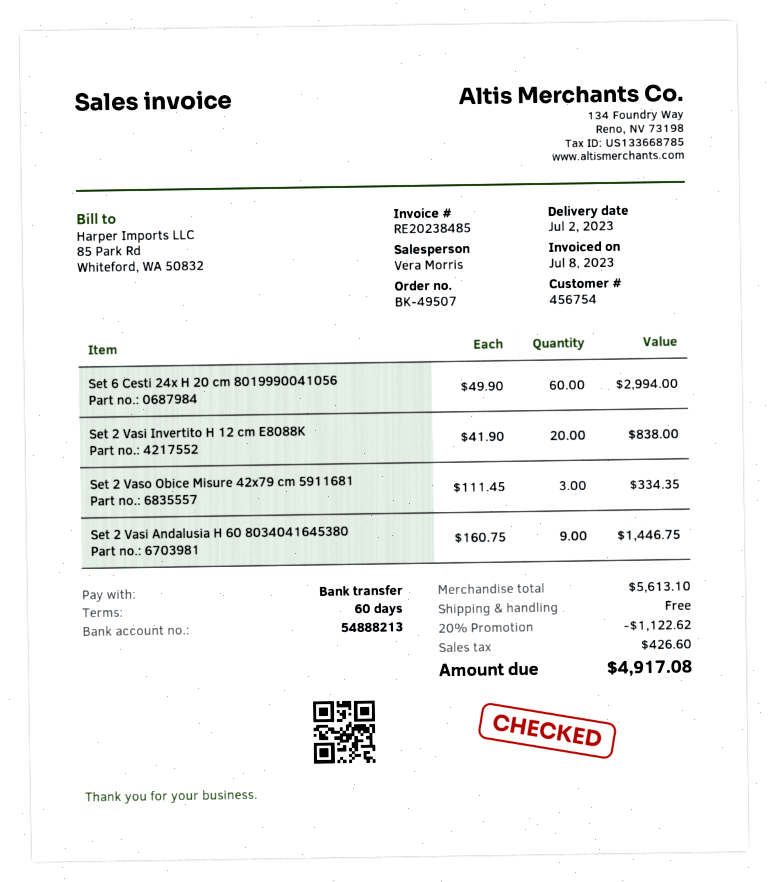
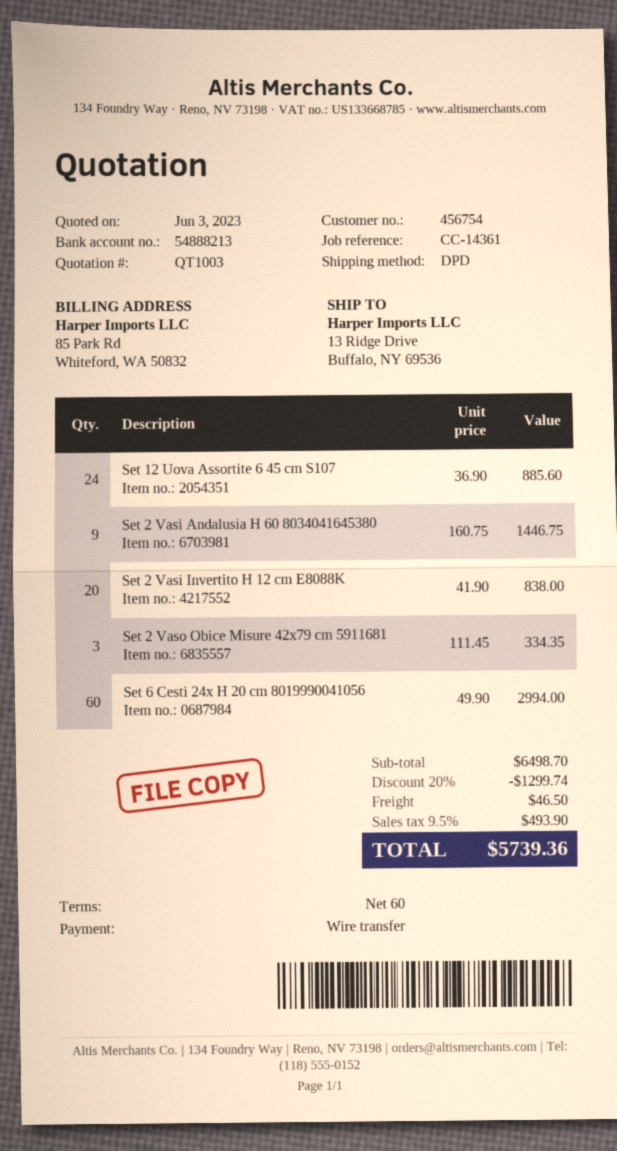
Set 12 Uova Assortite 6 45 cm S107: none -> 24 x 36.90 = 885.60
subtotal: 5613.10 -> 6498.70
discount: 20% = 1122.62 -> 20% = 1299.74
shipping: 0.00 -> 46.50
tax: 426.60 -> 493.90
total: 4917.08 -> 5739.36

